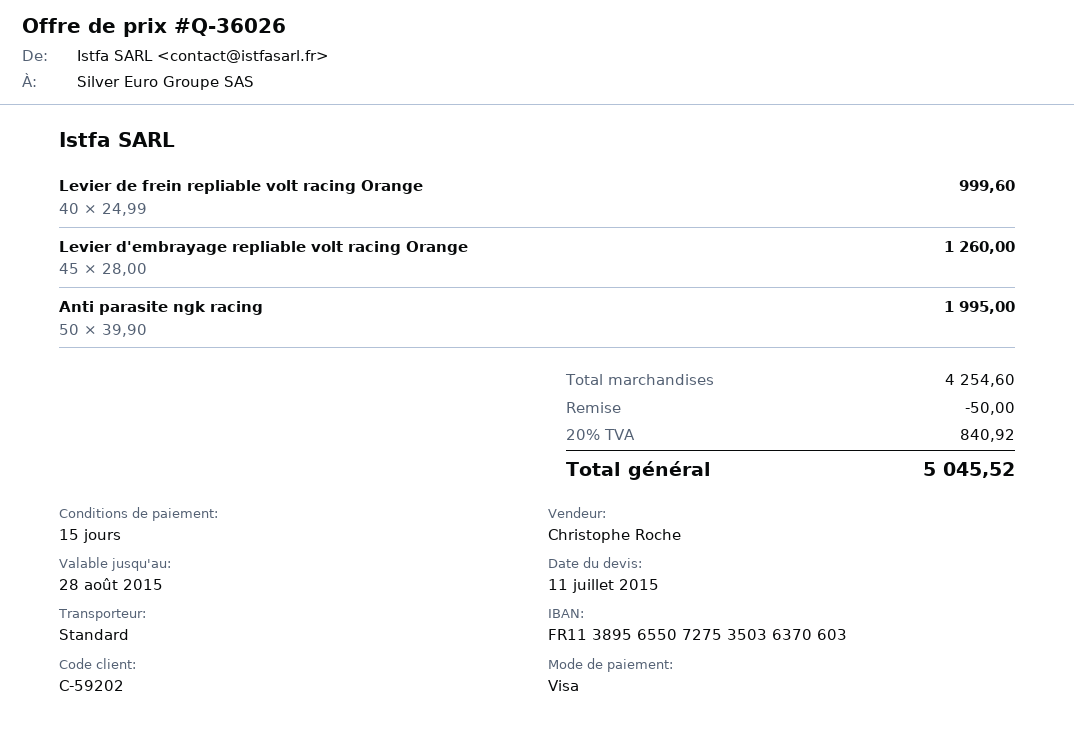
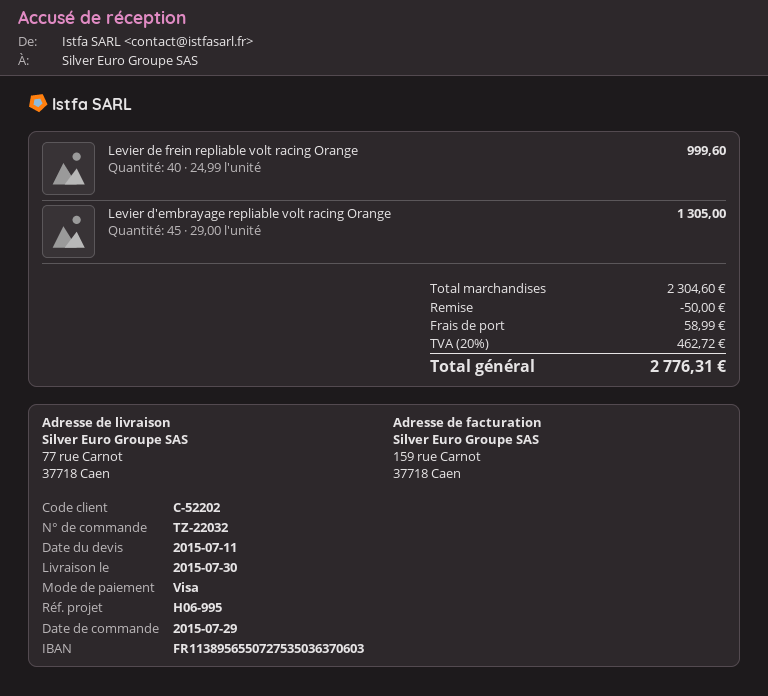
customer number: C-59202 -> C-52202
Levier d'embrayage repliable volt racing Orange: 45 x 28.00 = 1260.00 -> 45 x 29.00 = 1305.00
Anti parasite ngk racing: 50 x 39.90 = 1995.00 -> none
subtotal: 4254.60 -> 2304.60
shipping: none -> 58.99
tax: 20% = 840.92 -> 20% = 462.72
total: 5045.52 -> 2776.31

